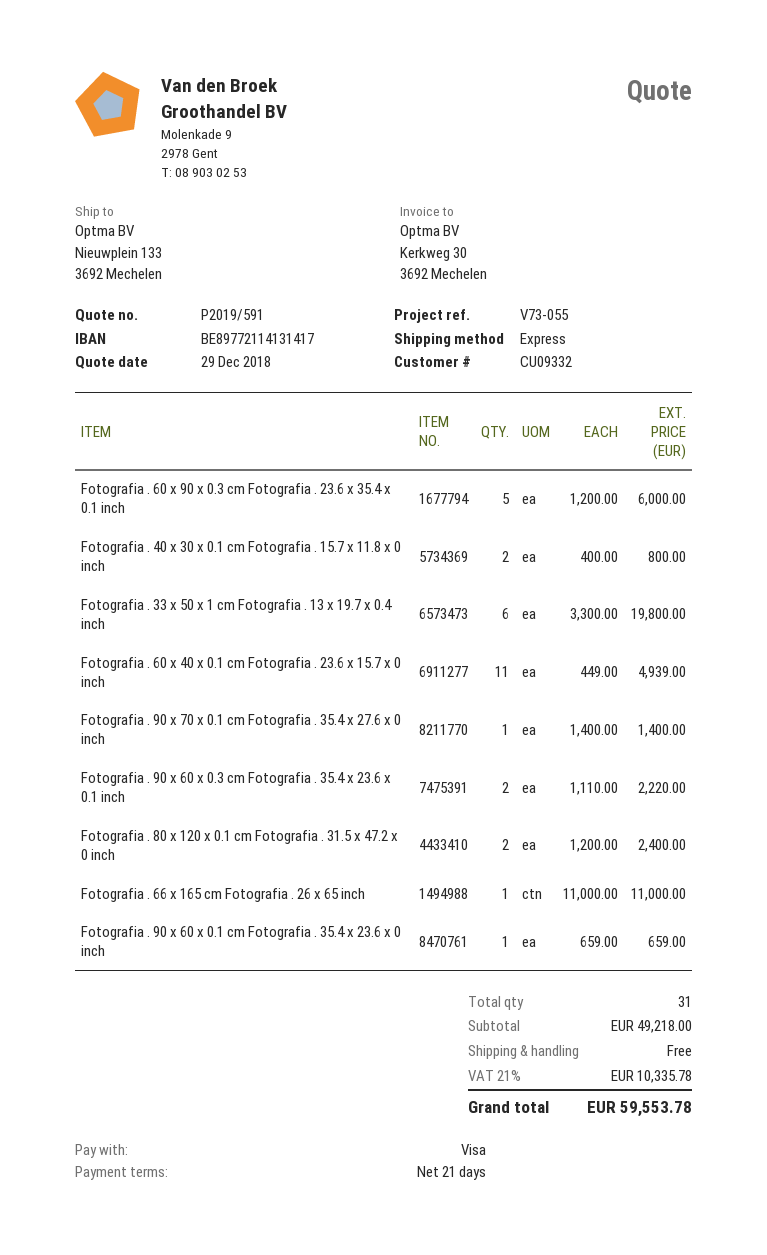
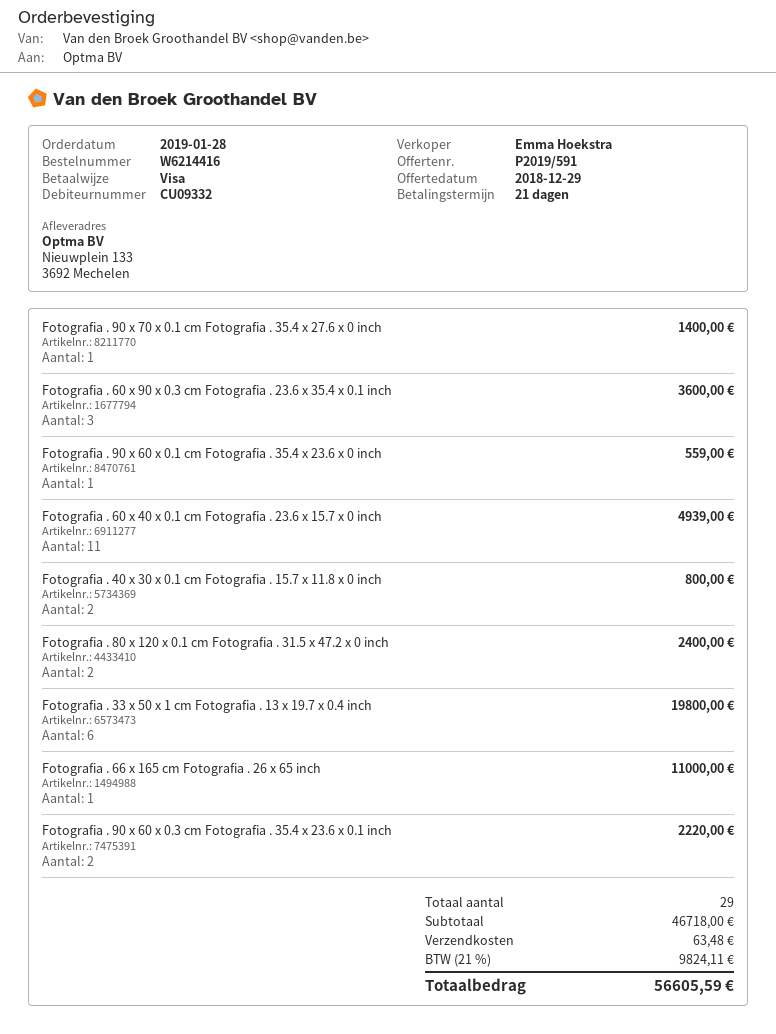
Fotografia . 60 x 90 x 0.3 cm Fotografia . 23.6 x 35.4 x 0.1 inch: 5 for 6000.00 -> 3 for 3600.00
Fotografia . 90 x 60 x 0.1 cm Fotografia . 35.4 x 23.6 x 0 inch: 1 for 659.00 -> 1 for 559.00
total quantity: 31 -> 29
subtotal: 49218.00 -> 46718.00
shipping: 0.00 -> 63.48
tax: 21% = 10335.78 -> 21% = 9824.11
total: 59553.78 -> 56605.59

